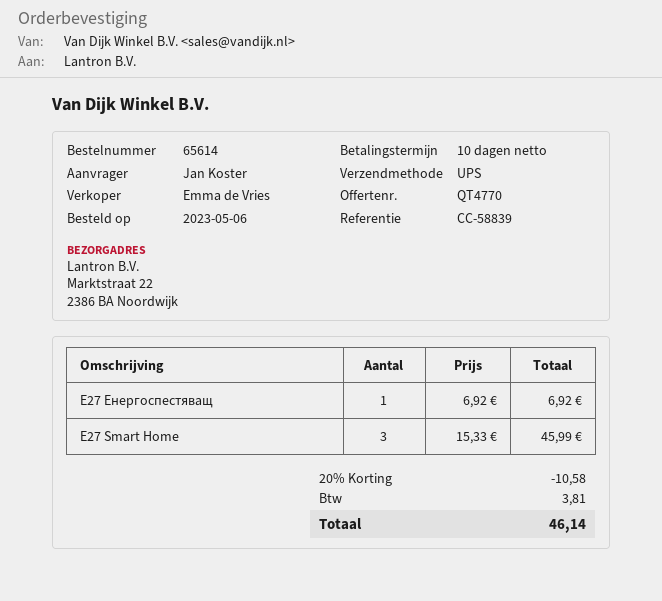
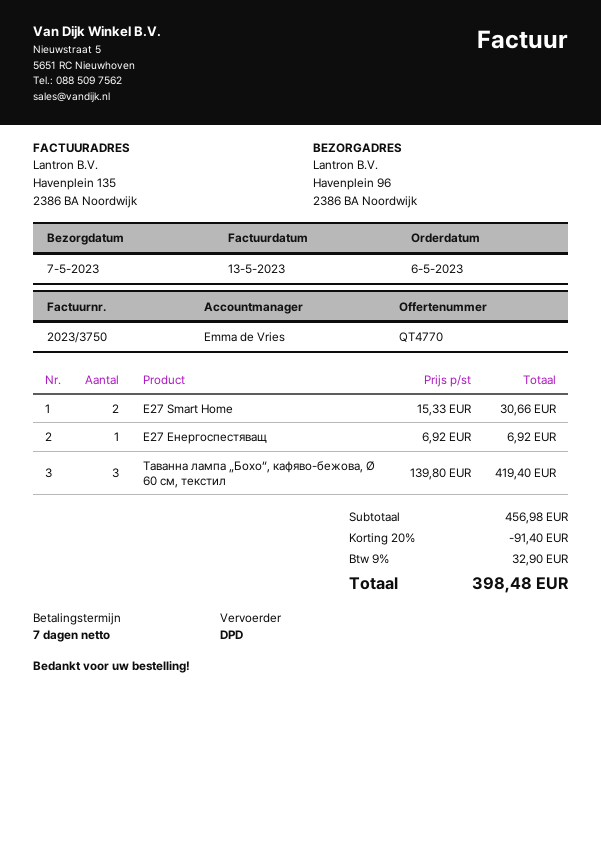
payment terms: 10 days -> 7 days
shipping method: UPS -> DPD
ship to: Marktstraat 22, 2386 BA Noordwijk -> Havenplein 96, 2386 BA Noordwijk
E27 Smart Home: 3 x 15.33 = 45.99 -> 2 x 15.33 = 30.66
Таванна лампа „Бохо“, кафяво-бежова, Ø 60 см, текстил: none -> 3 x 139.80 = 419.40
discount: 20% = 10.58 -> 20% = 91.40
tax: 3.81 -> 32.90
total: 46.14 -> 398.48

